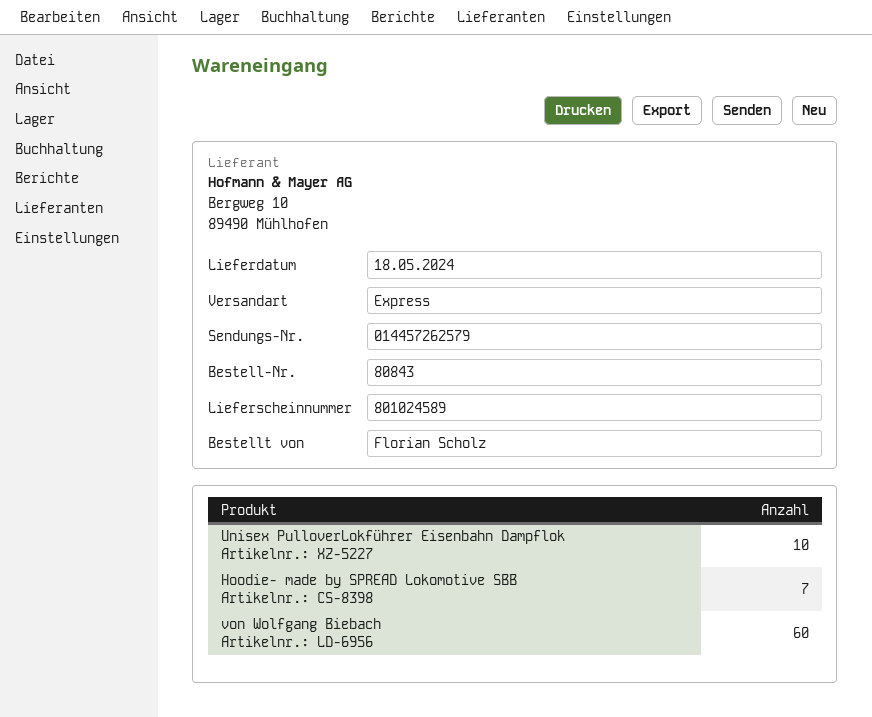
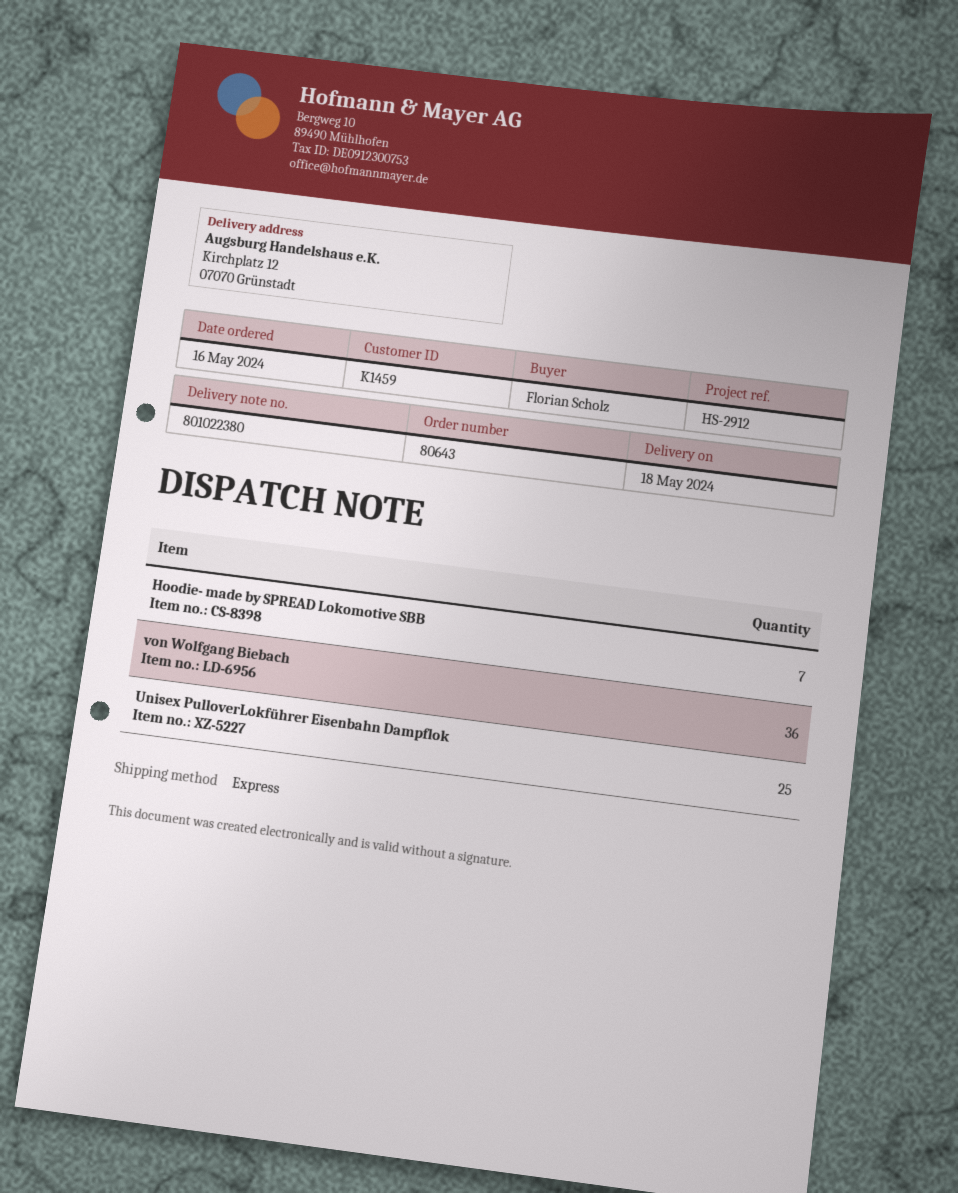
order number: 80843 -> 80643
delivery note number: 801024589 -> 801022380
Unisex PulloverLokführer Eisenbahn Dampflok: 10 -> 25
von Wolfgang Biebach: 60 -> 36

